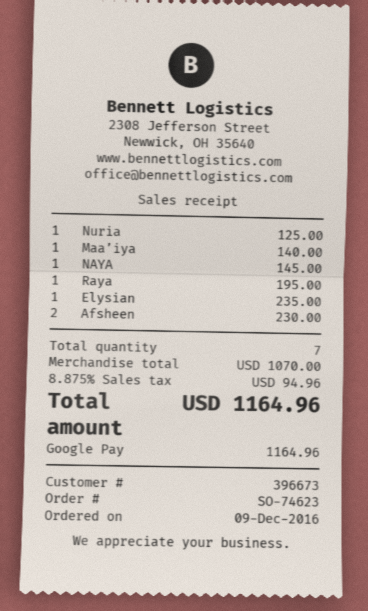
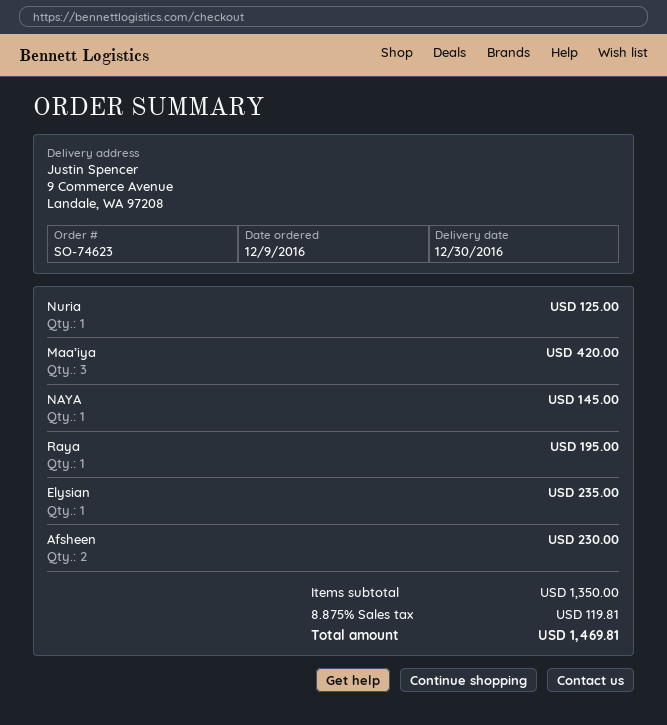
Maa’iya: 1 for 140.00 -> 3 for 420.00
subtotal: 1070.00 -> 1350.00
tax: 8.875% = 94.96 -> 8.875% = 119.81
total: 1164.96 -> 1469.81

